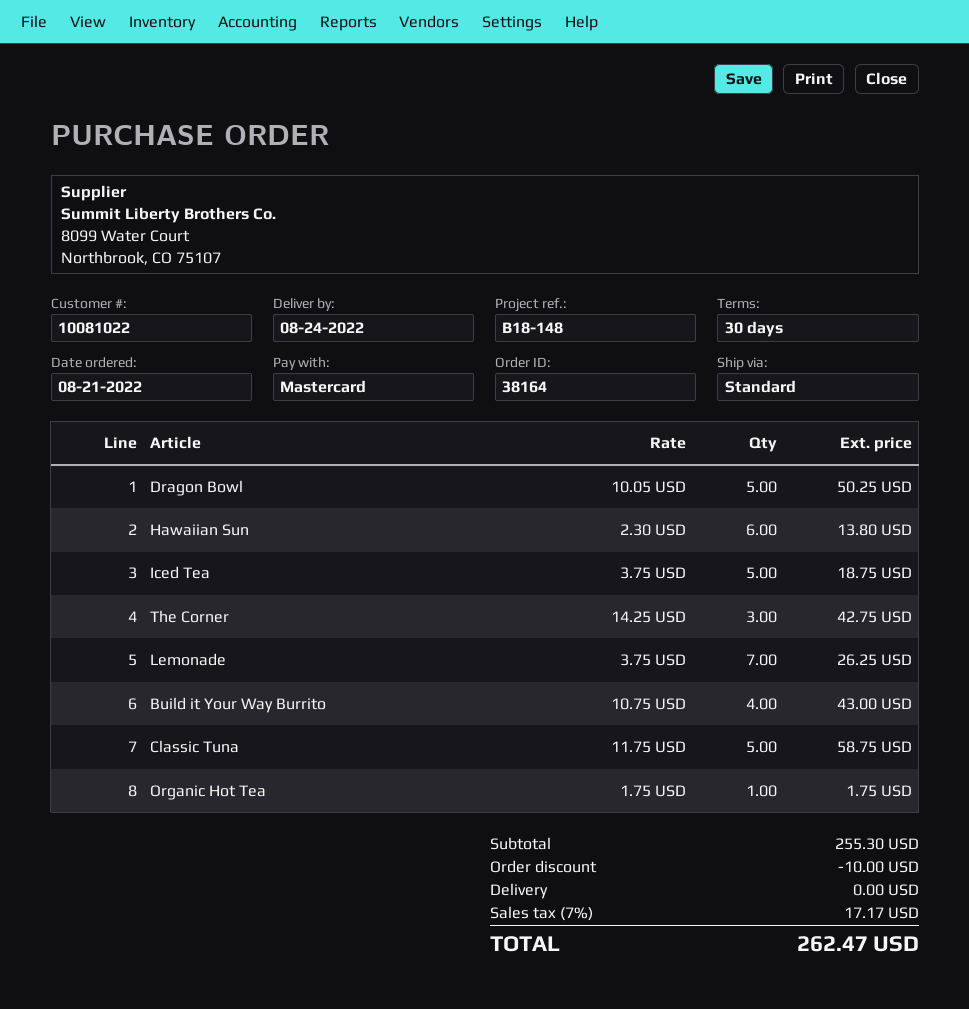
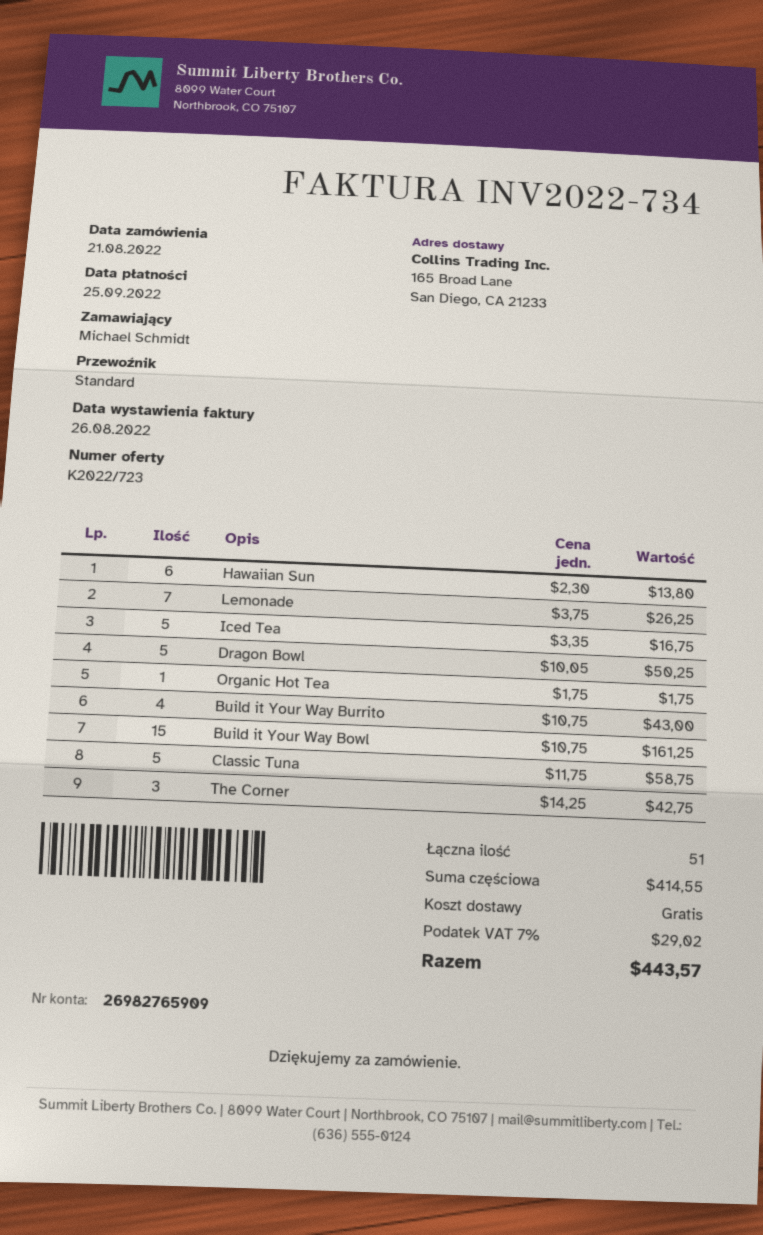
Iced Tea: 5 x 3.75 = 18.75 -> 5 x 3.35 = 16.75
Build it Your Way Bowl: none -> 15 x 10.75 = 161.25
subtotal: 255.30 -> 414.55
discount: 10.00 -> none
tax: 7% = 17.17 -> 7% = 29.02
total: 262.47 -> 443.57

